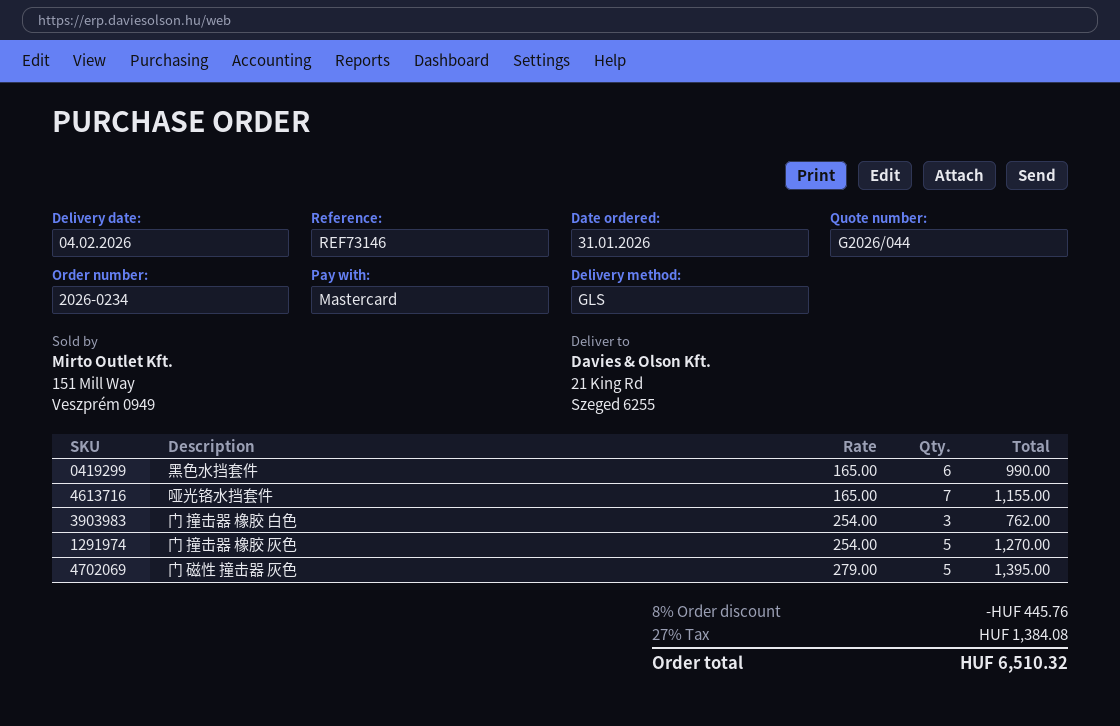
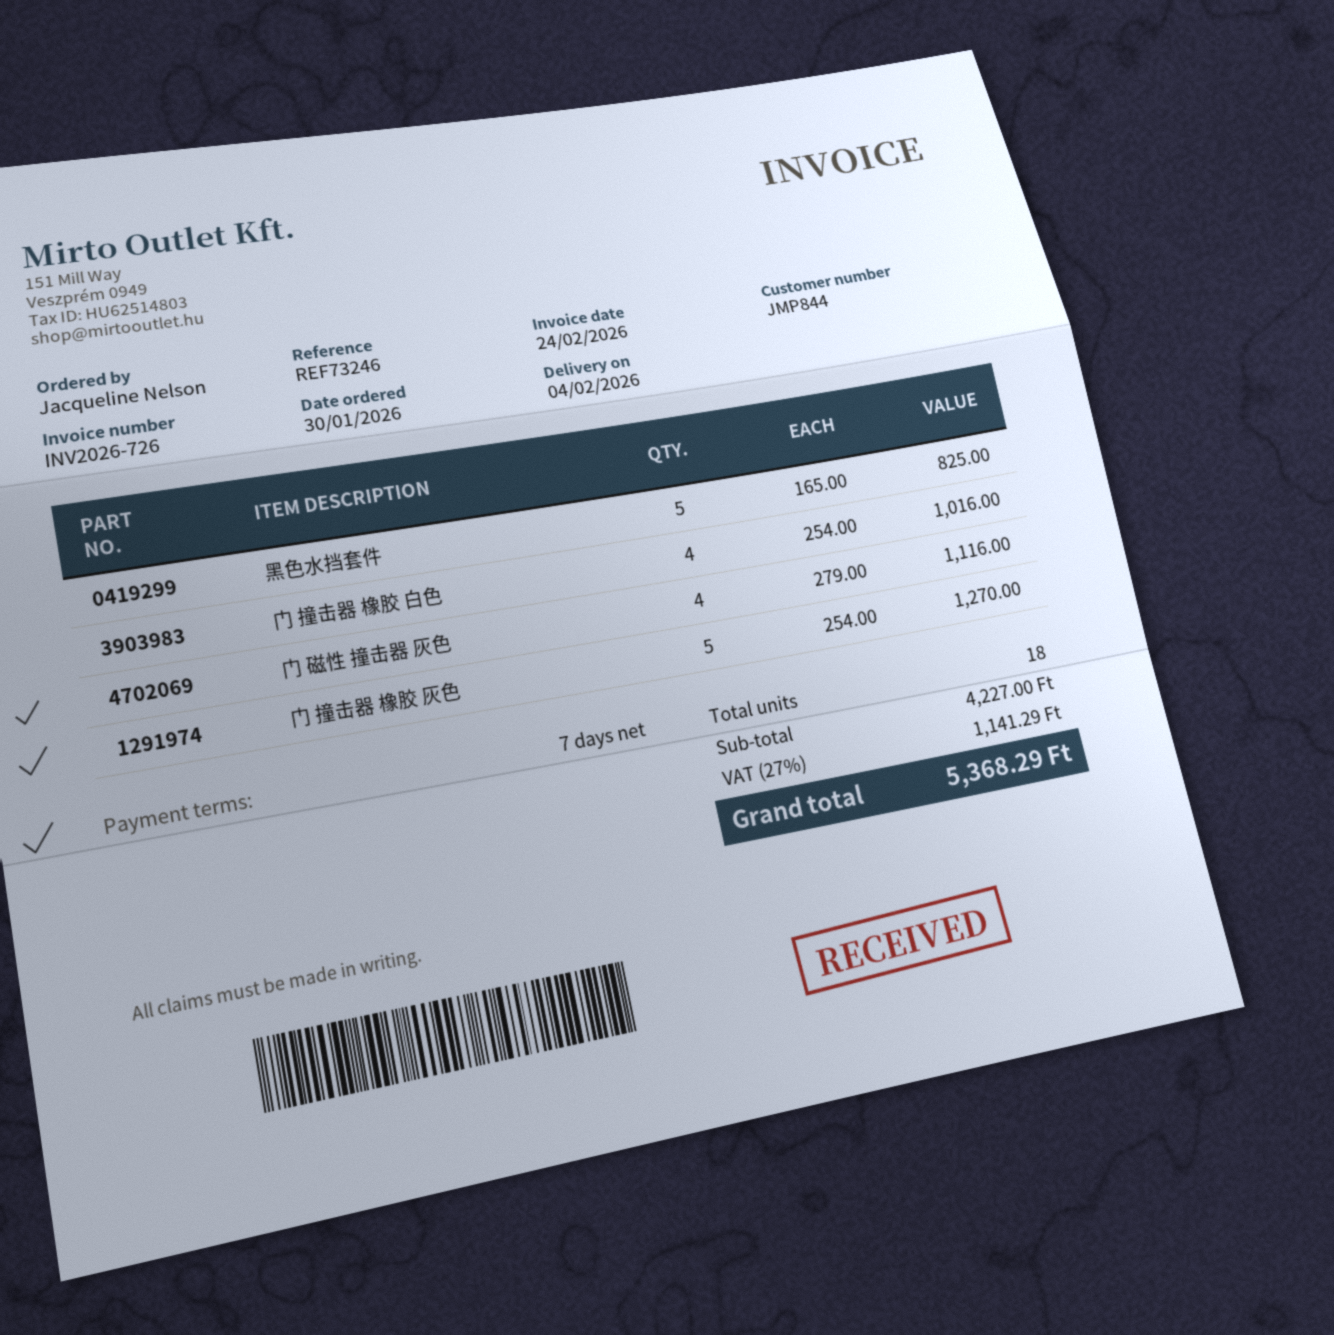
order date: 2026-01-31 -> 2026-01-30
reference: REF73146 -> REF73246
黑色水挡套件: 6 x 165.00 = 990.00 -> 5 x 165.00 = 825.00
哑光铬水挡套件: 7 x 165.00 = 1155.00 -> none
门 撞击器 橡胶 白色: 3 x 254.00 = 762.00 -> 4 x 254.00 = 1016.00
门 磁性 撞击器 灰色: 5 x 279.00 = 1395.00 -> 4 x 279.00 = 1116.00
discount: 8% = 445.76 -> none
tax: 27% = 1384.08 -> 27% = 1141.29
total: 6510.32 -> 5368.29

